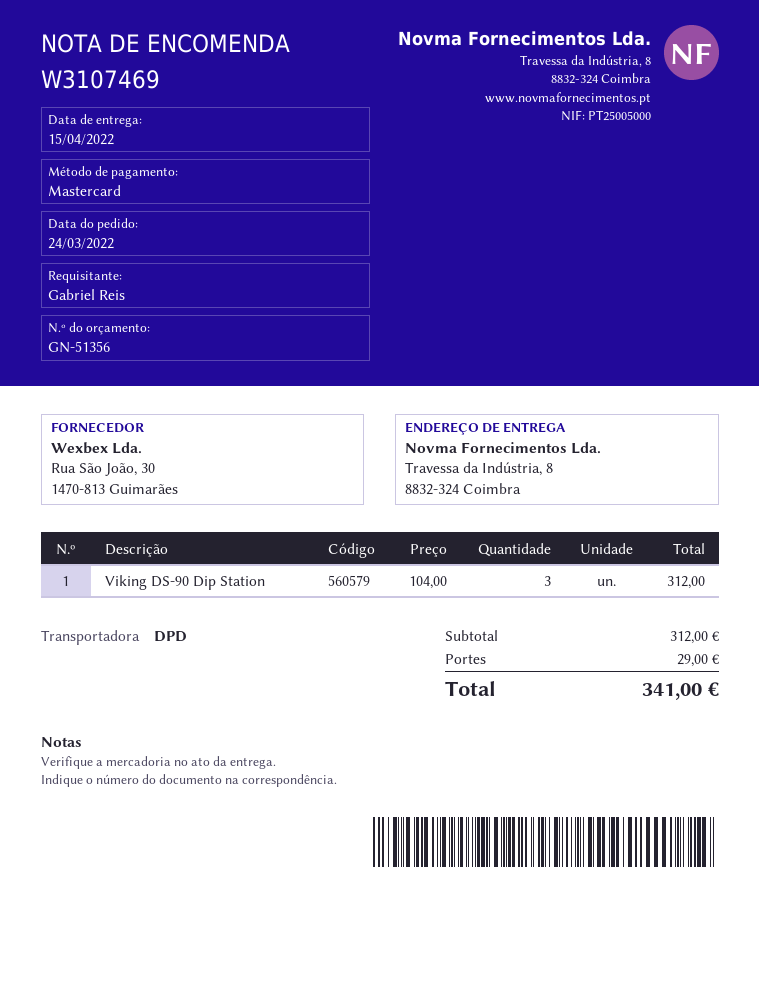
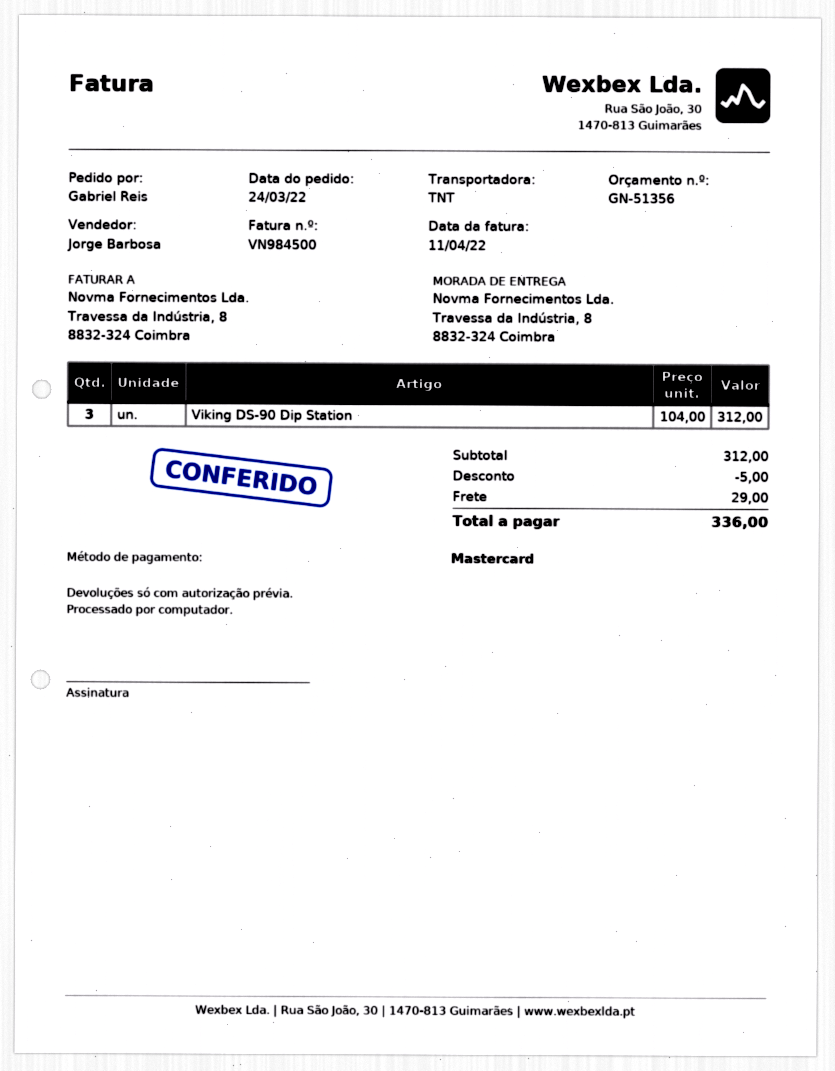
shipping method: DPD -> TNT
discount: none -> 5.00
total: 341.00 -> 336.00

